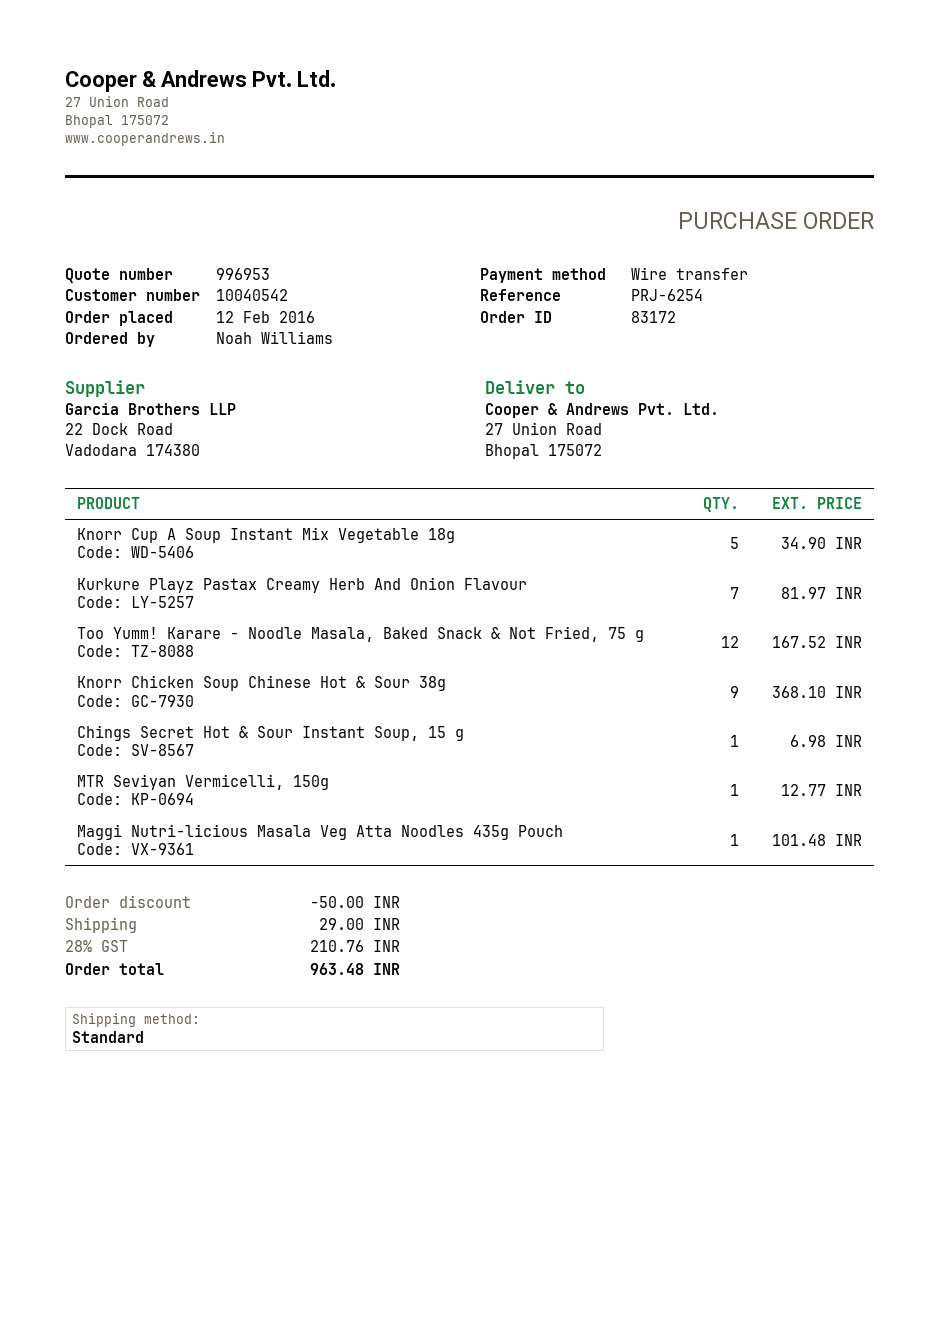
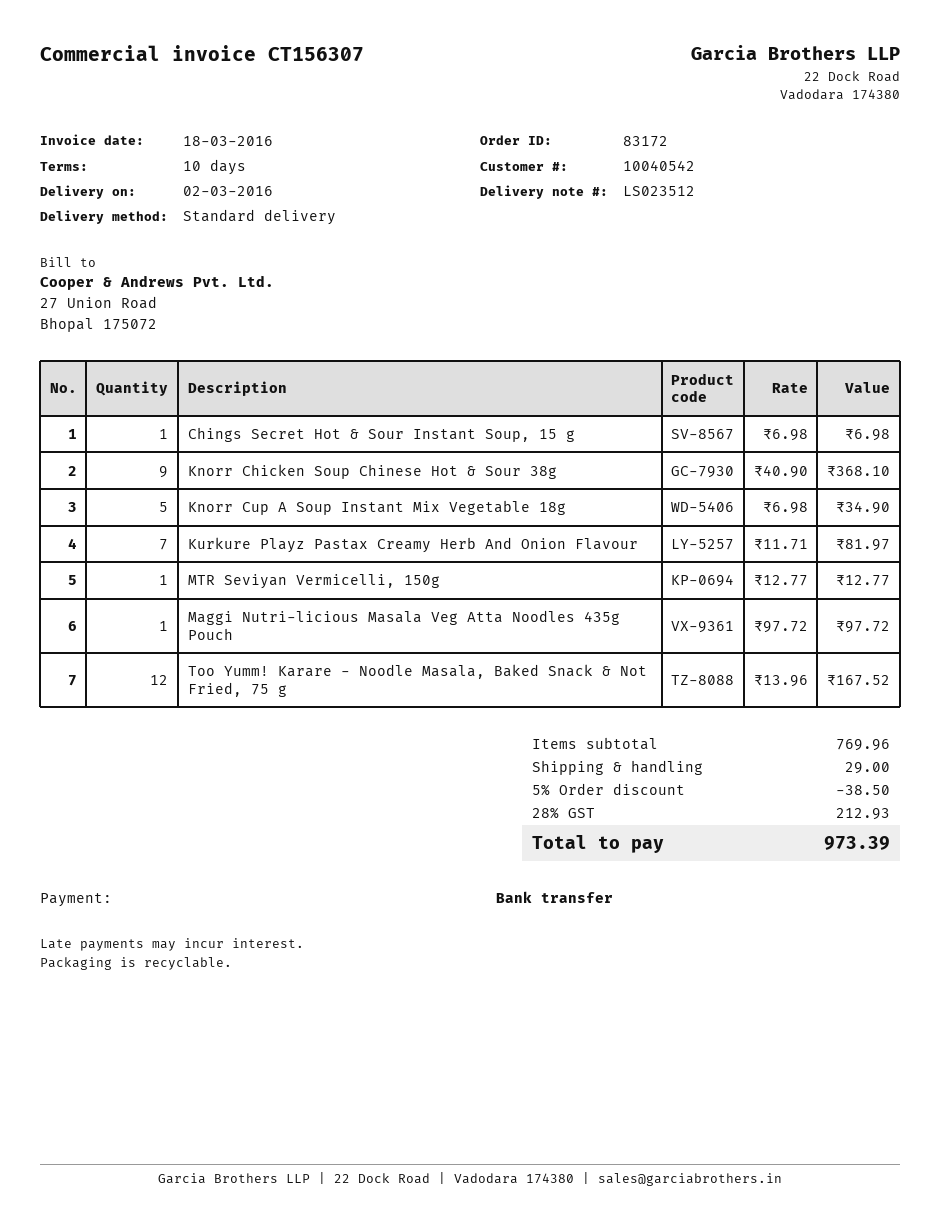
Maggi Nutri-licious Masala Veg Atta Noodles 435g Pouch: 1 for 101.48 -> 1 for 97.72
discount: 50.00 -> 38.50
tax: 28% = 210.76 -> 28% = 212.93
total: 963.48 -> 973.39

